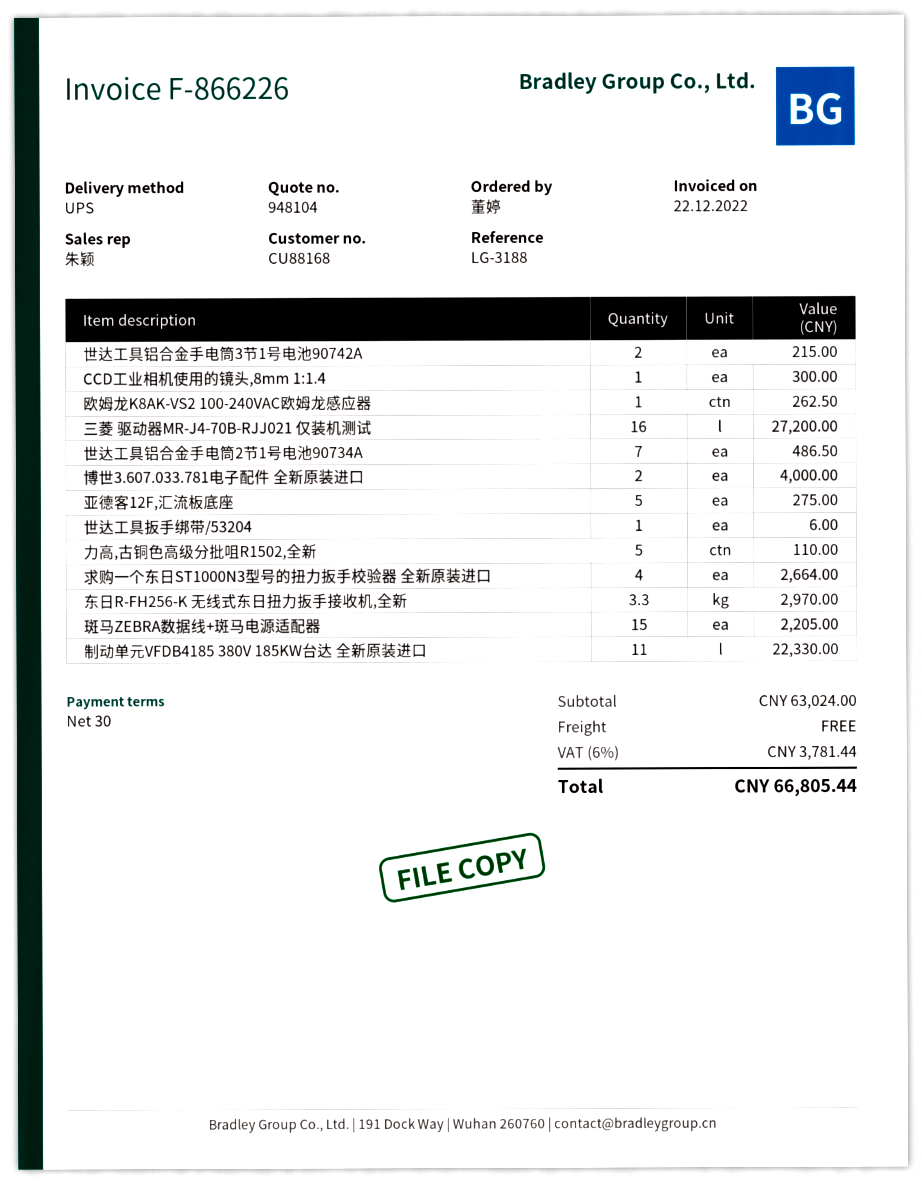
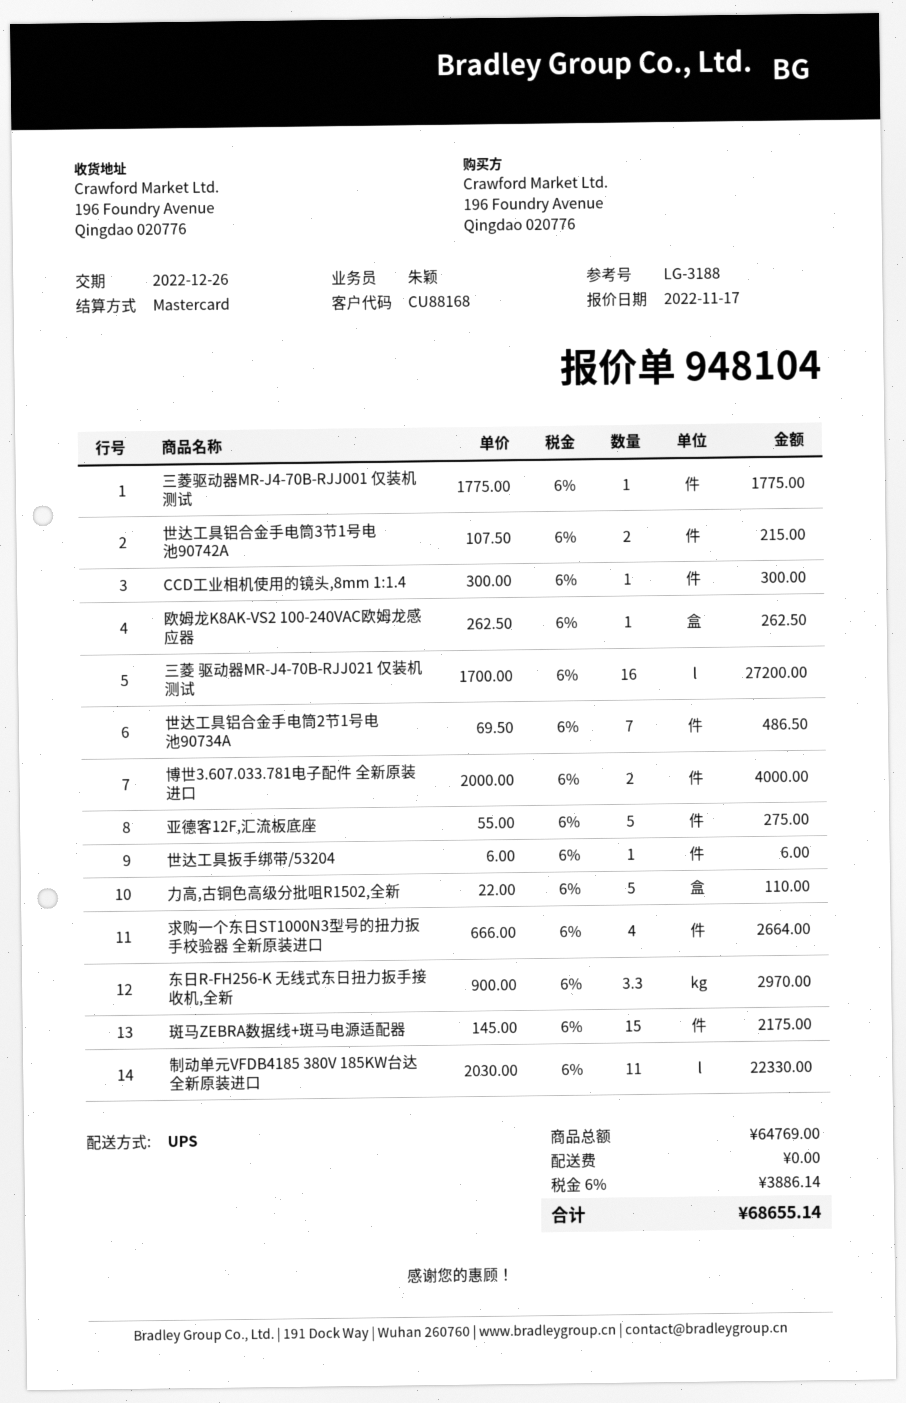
斑马ZEBRA数据线+斑马电源适配器: 15 for 2205.00 -> 15 for 2175.00
三菱驱动器MR-J4-70B-RJJ001 仅装机测试: none -> 1 for 1775.00
subtotal: 63024.00 -> 64769.00
tax: 6% = 3781.44 -> 6% = 3886.14
total: 66805.44 -> 68655.14

